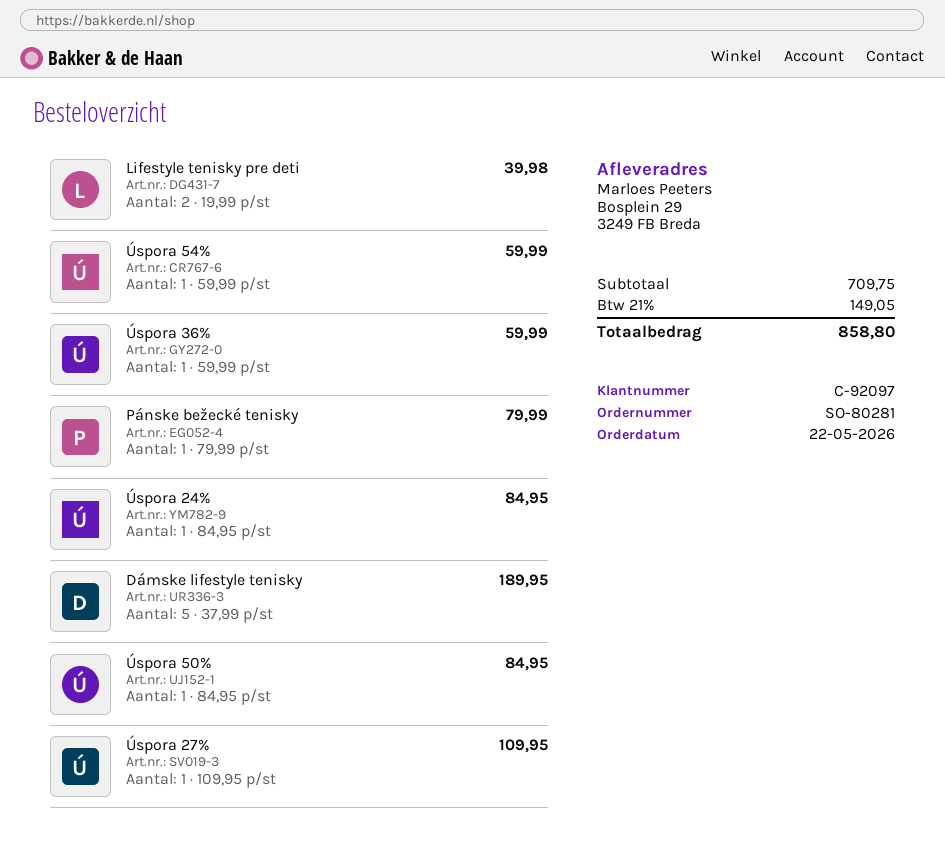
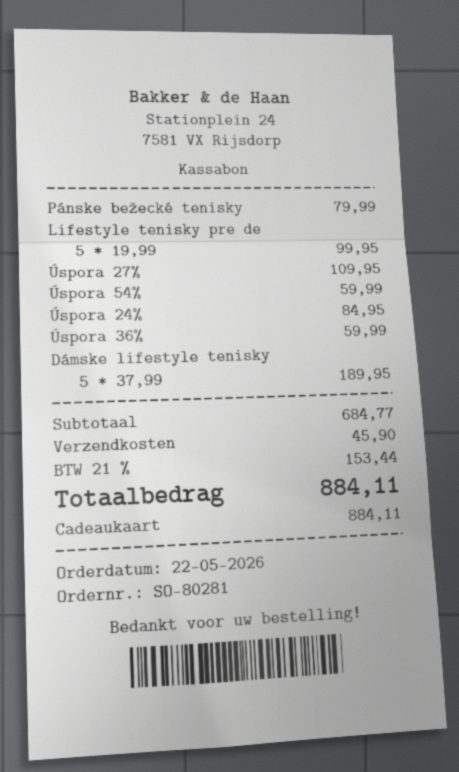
Lifestyle tenisky pre deti: 2 x 19.99 = 39.98 -> 5 x 19.99 = 99.95
Úspora 50%: 1 x 84.95 = 84.95 -> none
subtotal: 709.75 -> 684.77
shipping: none -> 45.90
tax: 21% = 149.05 -> 21% = 153.44
total: 858.80 -> 884.11

